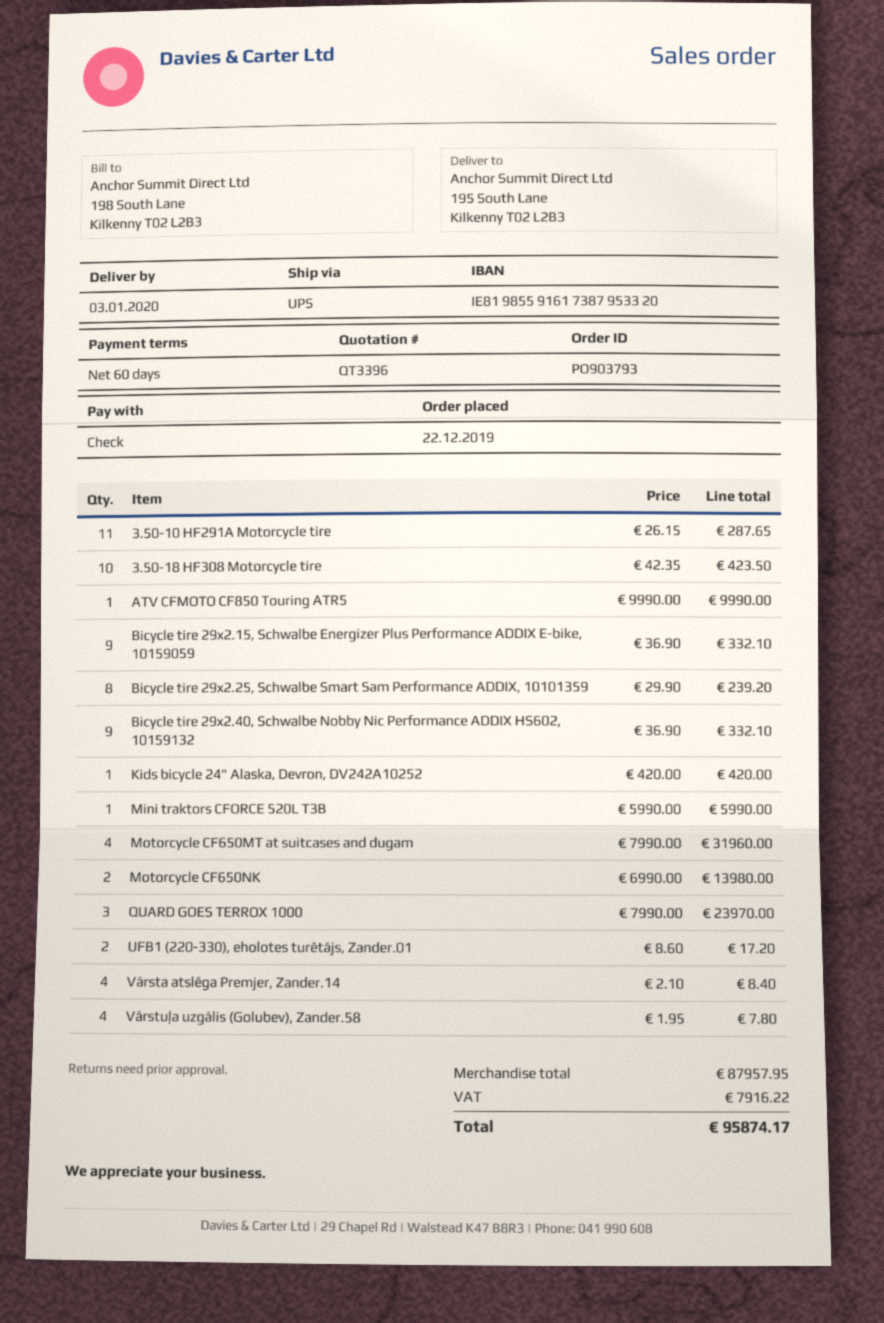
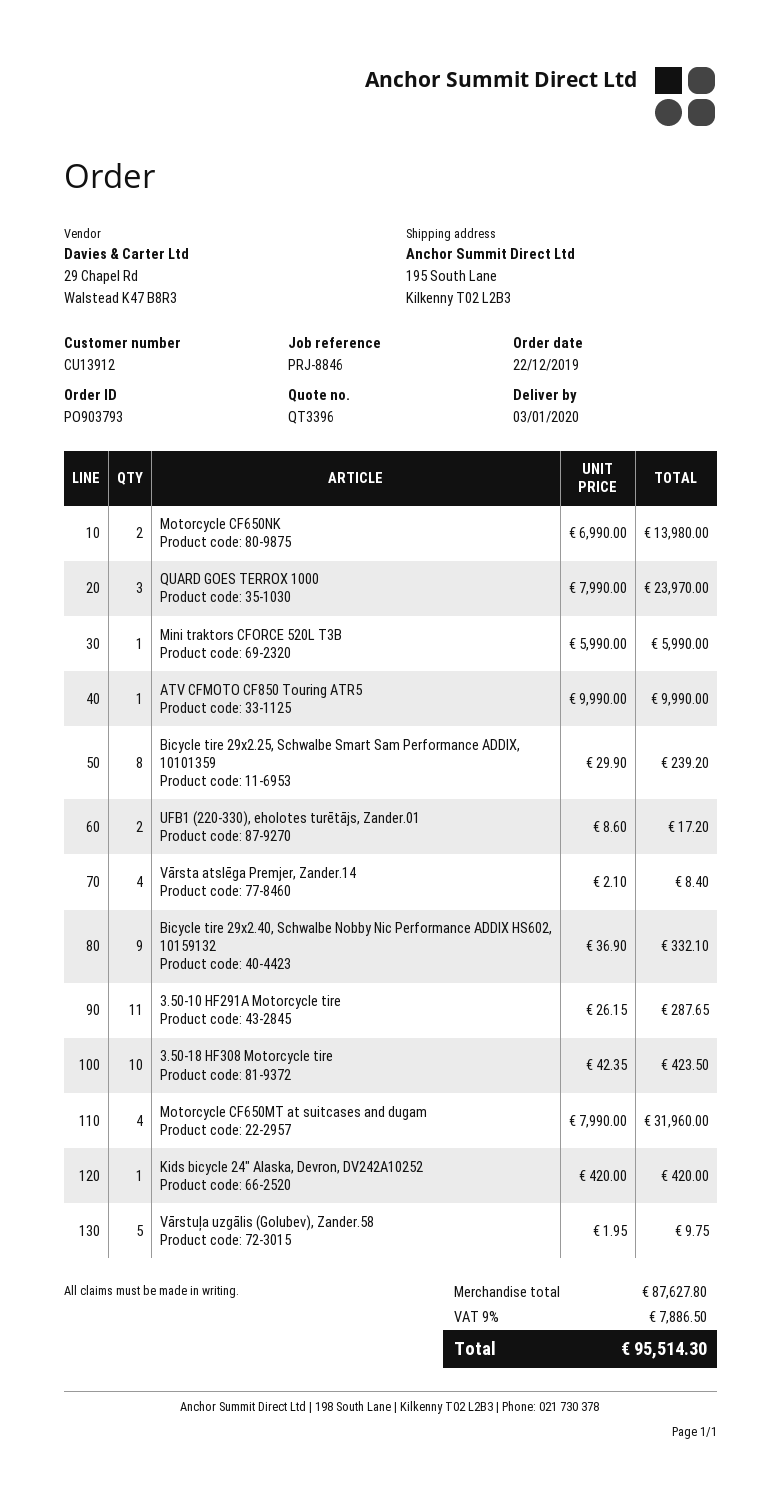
Bicycle tire 29x2.15, Schwalbe Energizer Plus Performance ADDIX E-bike, 10159059: 9 x 36.90 = 332.10 -> none
Vārstuļa uzgālis (Golubev), Zander.58: 4 x 1.95 = 7.80 -> 5 x 1.95 = 9.75
subtotal: 87957.95 -> 87627.80
tax: 7916.22 -> 7886.50
total: 95874.17 -> 95514.30

